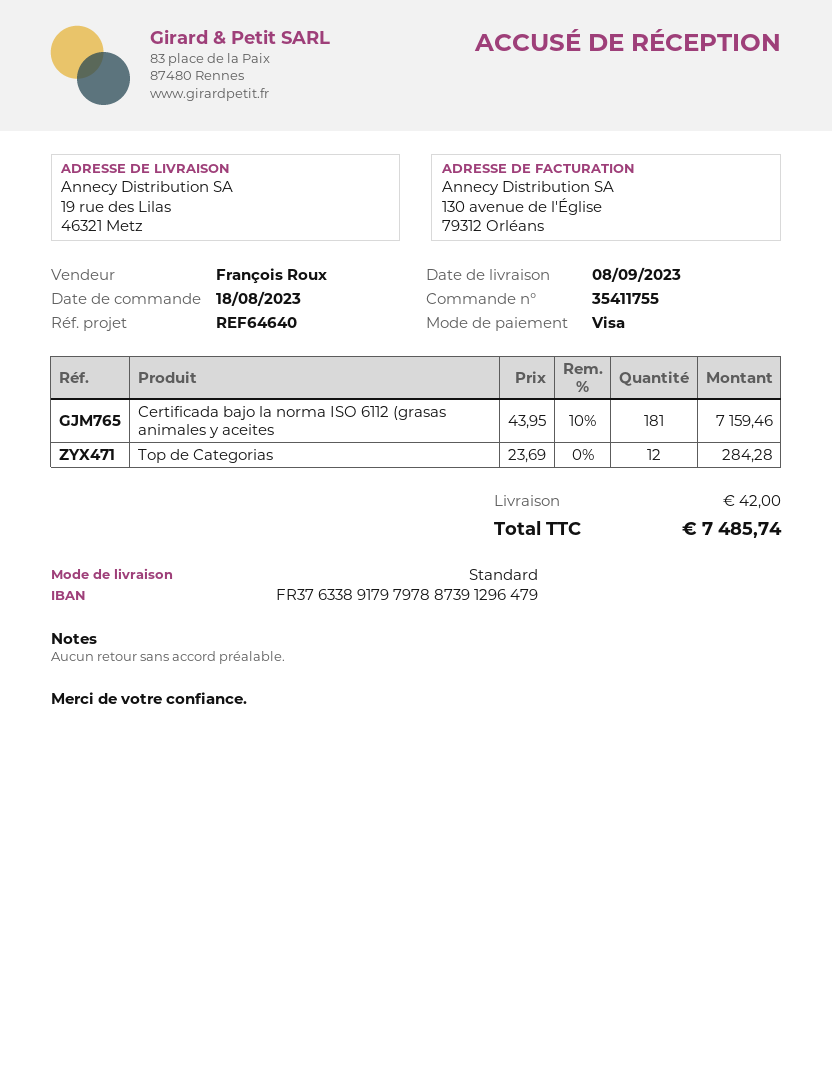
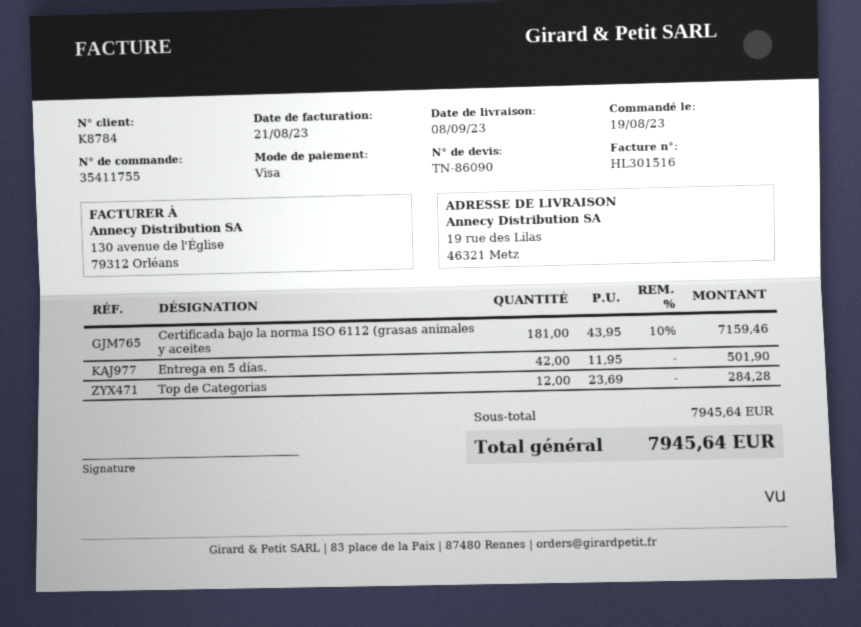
order date: 2023-08-18 -> 2023-08-19
Entrega en 5 días.: none -> 42 x 11.95 = 501.90
shipping: 42.00 -> none
total: 7485.74 -> 7945.64

